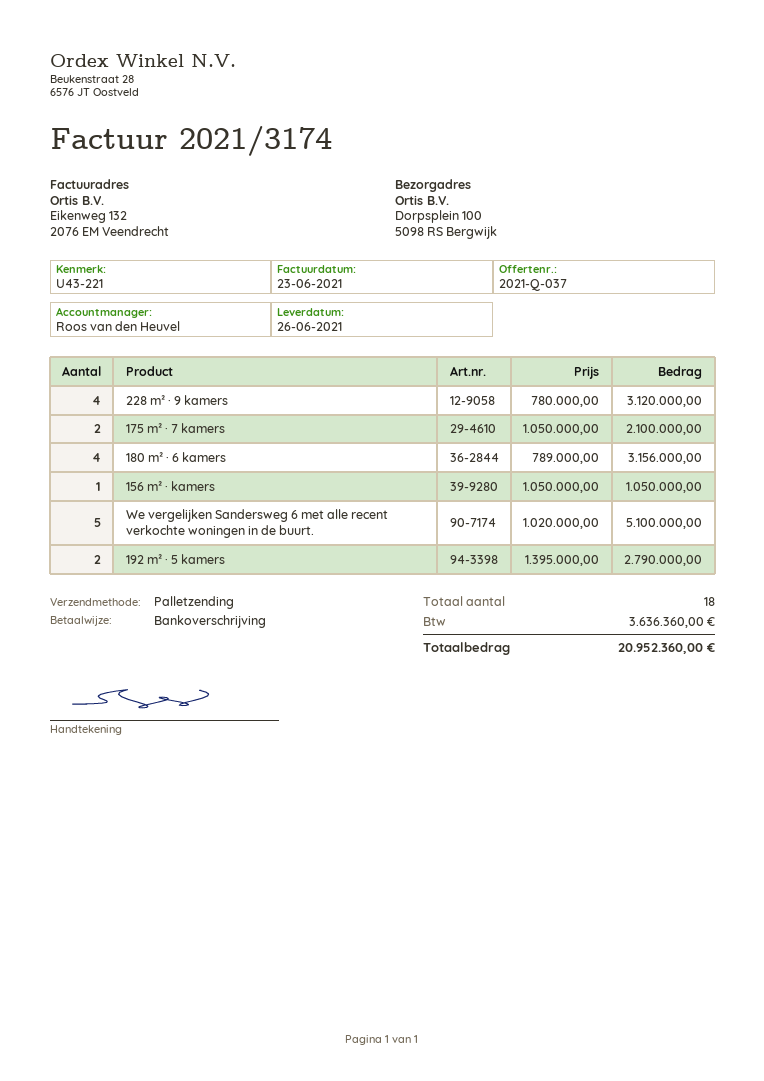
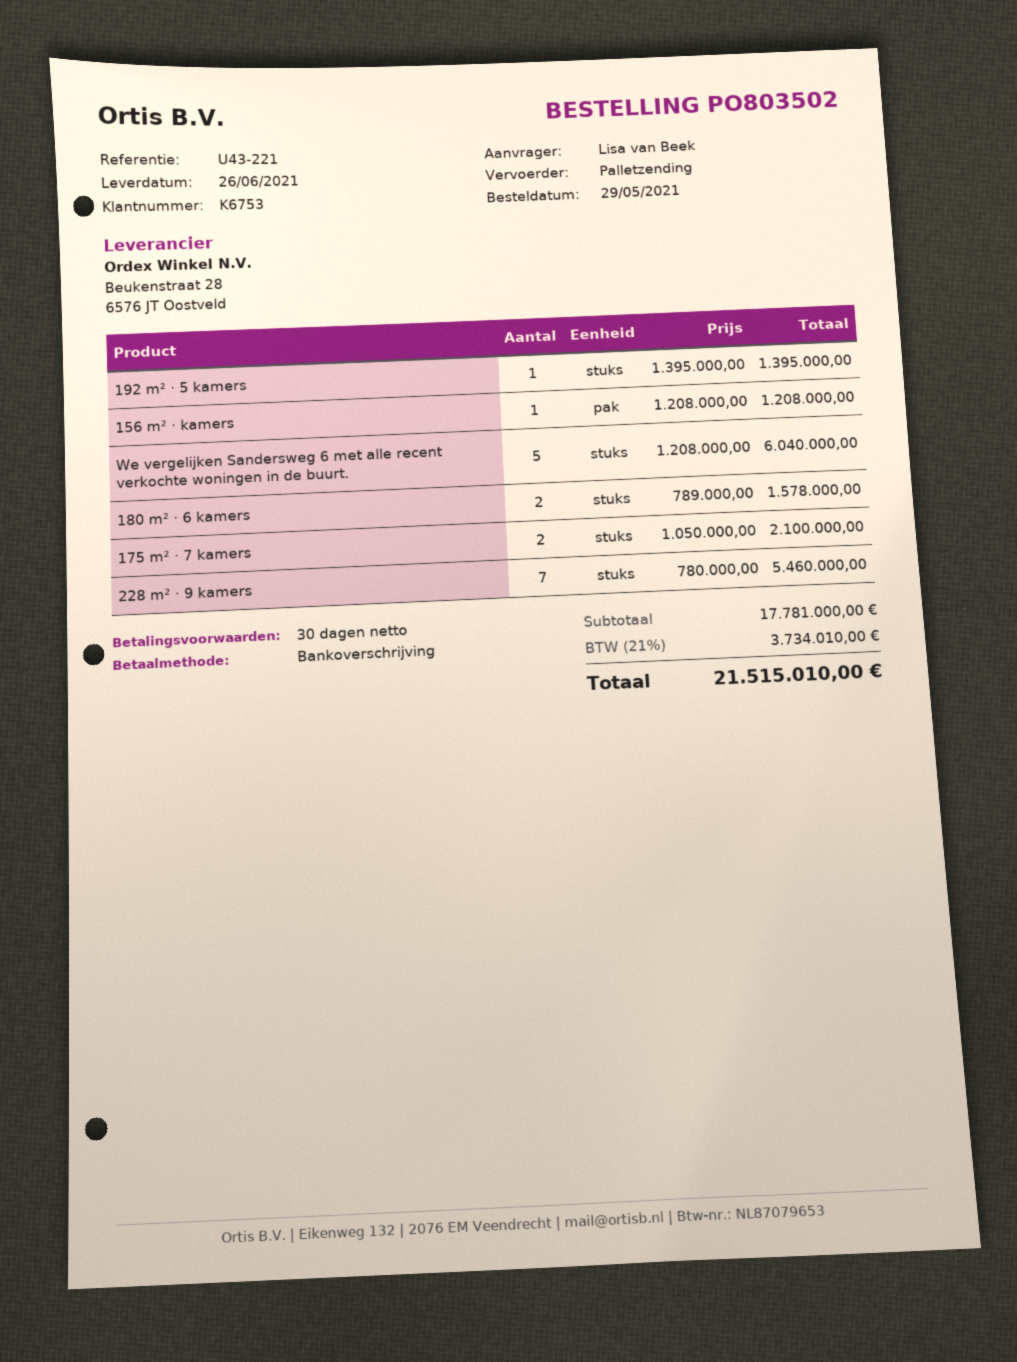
228 m² · 9 kamers: 4 x 780000.00 = 3120000.00 -> 7 x 780000.00 = 5460000.00
180 m² · 6 kamers: 4 x 789000.00 = 3156000.00 -> 2 x 789000.00 = 1578000.00
156 m² · kamers: 1 x 1050000.00 = 1050000.00 -> 1 x 1208000.00 = 1208000.00
We vergelijken Sandersweg 6 met alle recent verkochte woningen in de buurt.: 5 x 1020000.00 = 5100000.00 -> 5 x 1208000.00 = 6040000.00
192 m² · 5 kamers: 2 x 1395000.00 = 2790000.00 -> 1 x 1395000.00 = 1395000.00
tax: 3636360.00 -> 3734010.00
total: 20952360.00 -> 21515010.00

